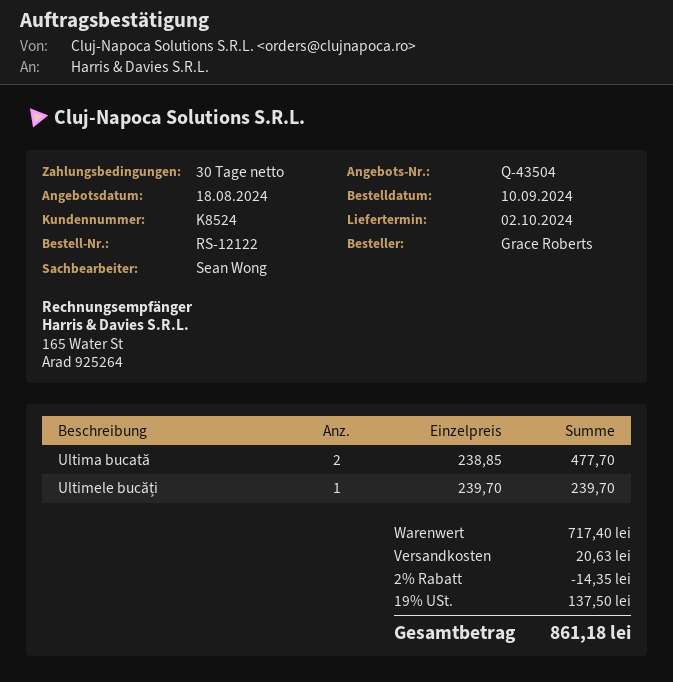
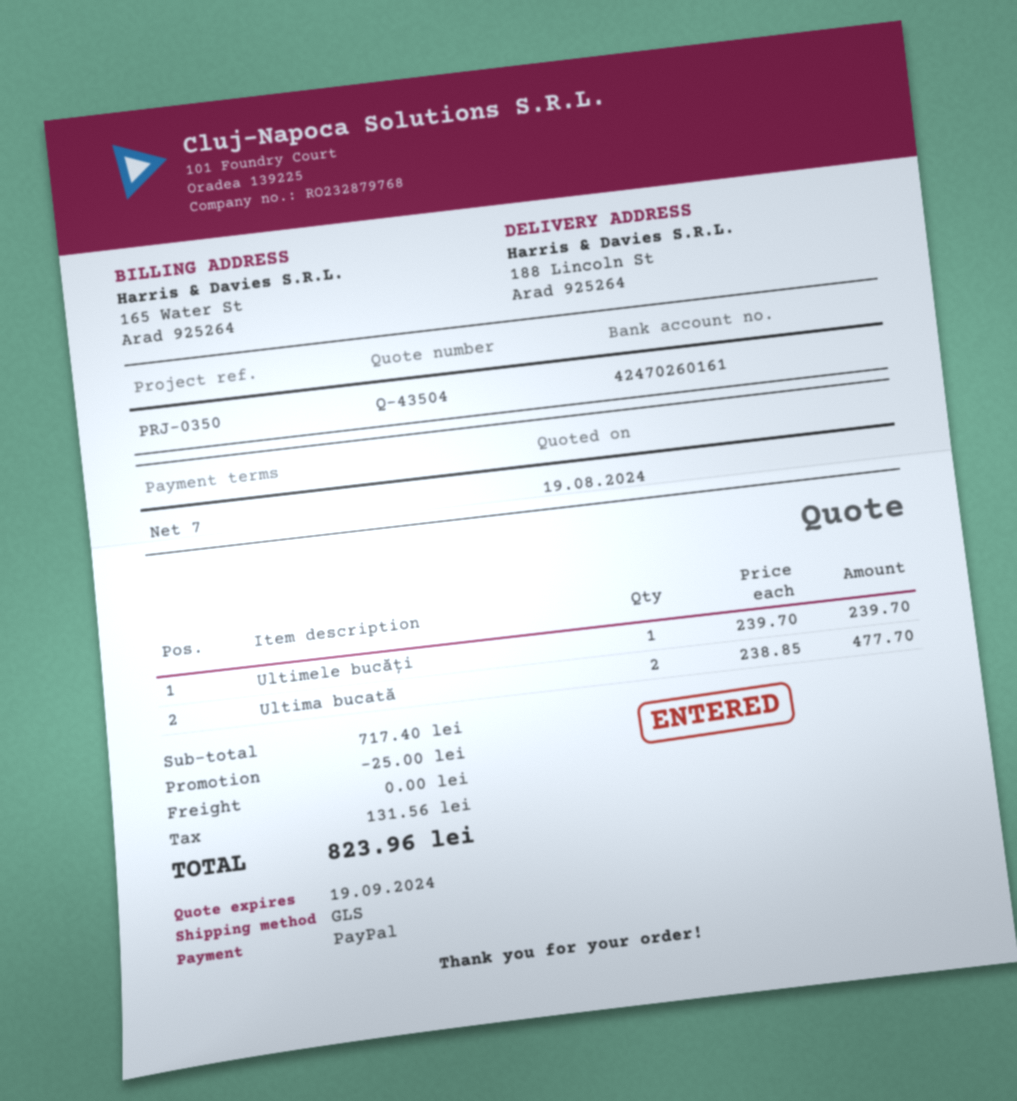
quote date: 2024-08-18 -> 2024-08-19
payment terms: 30 days -> 7 days
discount: 14.35 -> 25.00
shipping: 20.63 -> 0.00
tax: 137.50 -> 131.56
total: 861.18 -> 823.96

